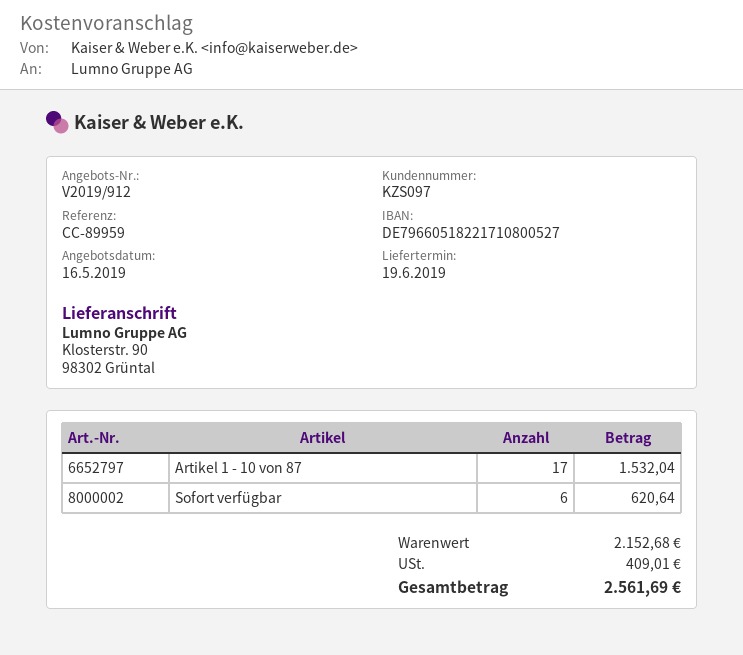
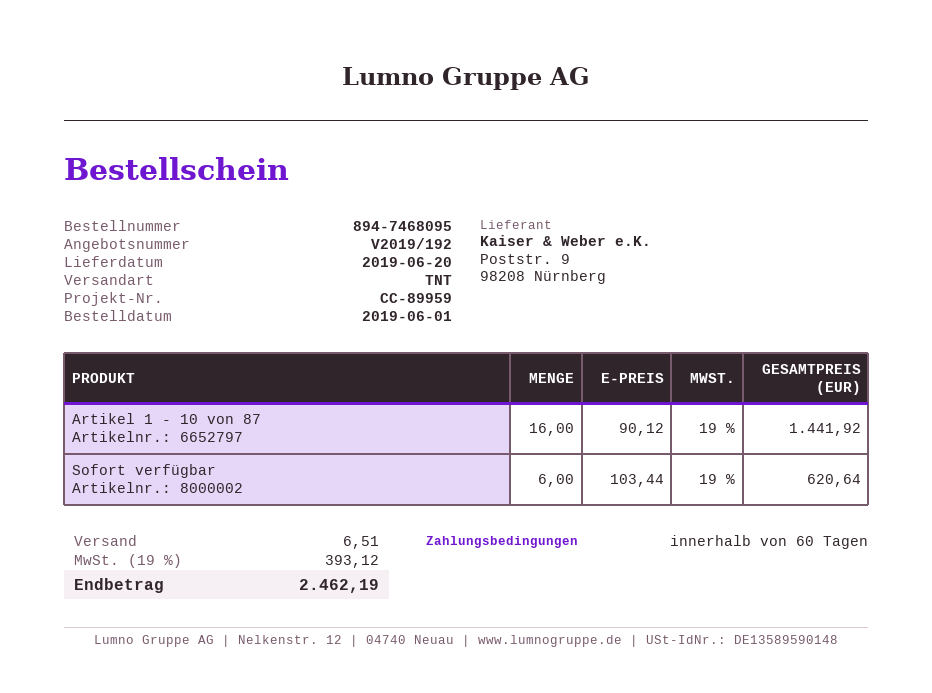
quote number: V2019/912 -> V2019/192
delivery date: 2019-06-19 -> 2019-06-20
Artikel 1 - 10 von 87: 17 for 1532.04 -> 16 for 1441.92
shipping: none -> 6.51
tax: 409.01 -> 393.12
total: 2561.69 -> 2462.19

